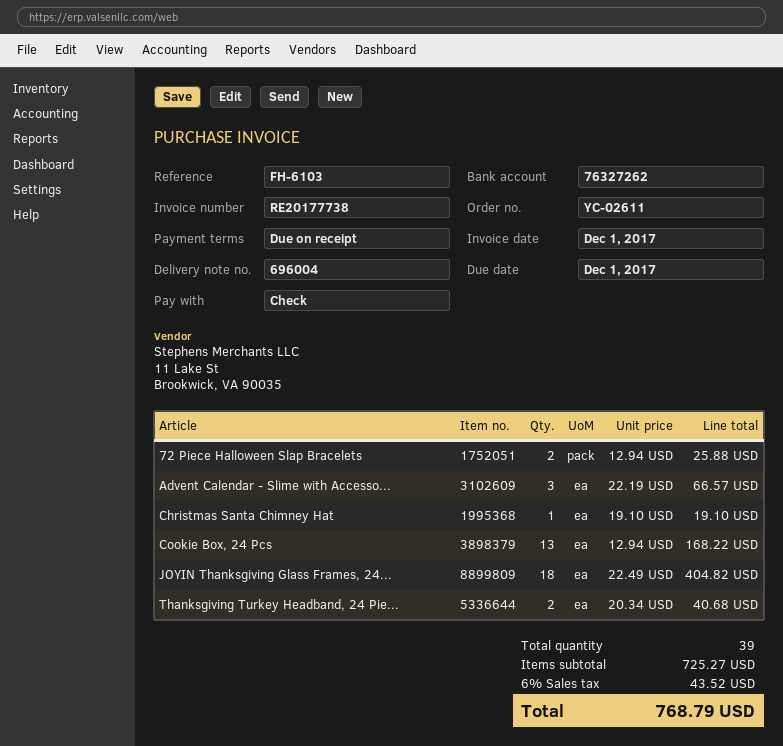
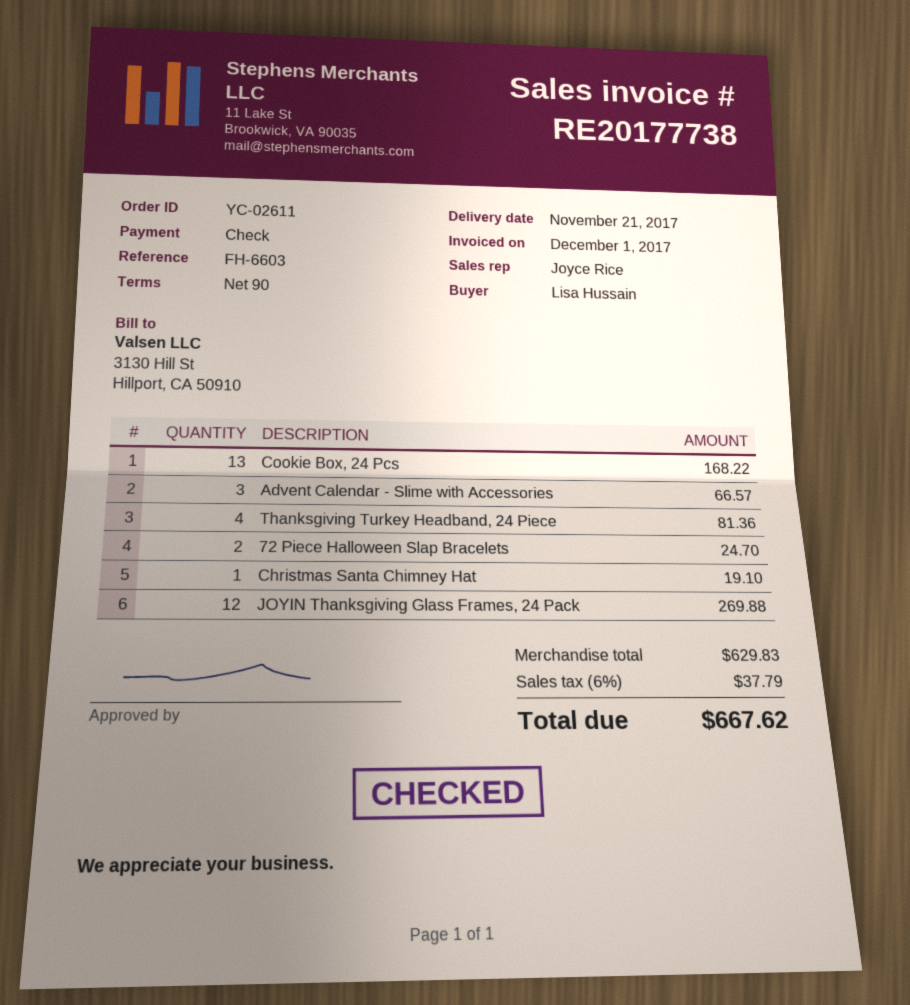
payment terms: on receipt -> 90 days
reference: FH-6103 -> FH-6603
72 Piece Halloween Slap Bracelets: 2 for 25.88 -> 2 for 24.70
JOYIN Thanksgiving Glass Frames, 24...: 18 for 404.82 -> 12 for 269.88
Thanksgiving Turkey Headband, 24 Pie...: 2 for 40.68 -> 4 for 81.36
subtotal: 725.27 -> 629.83
tax: 6% = 43.52 -> 6% = 37.79
total: 768.79 -> 667.62

